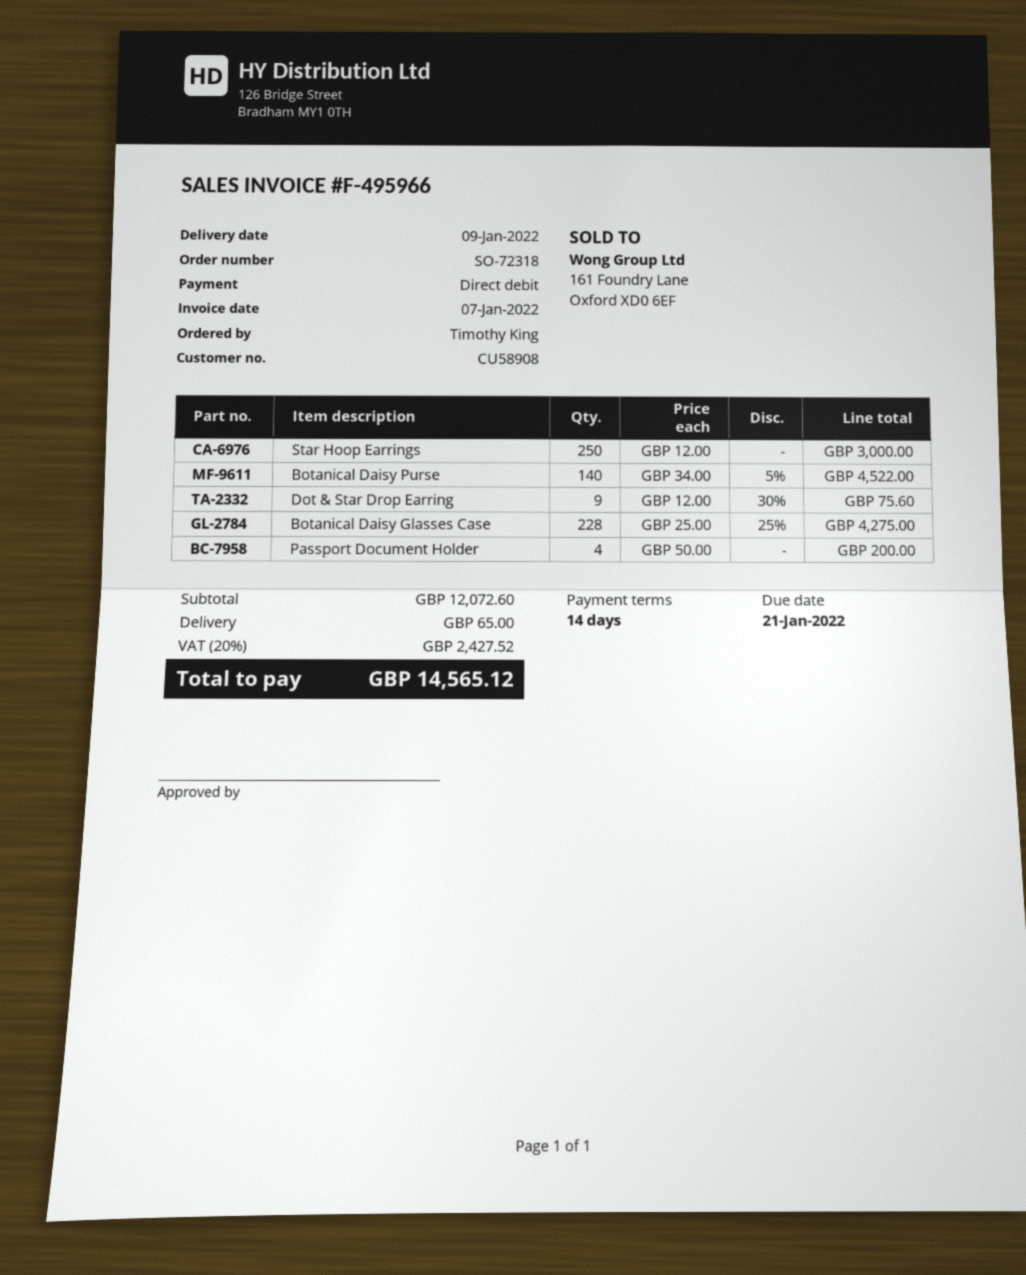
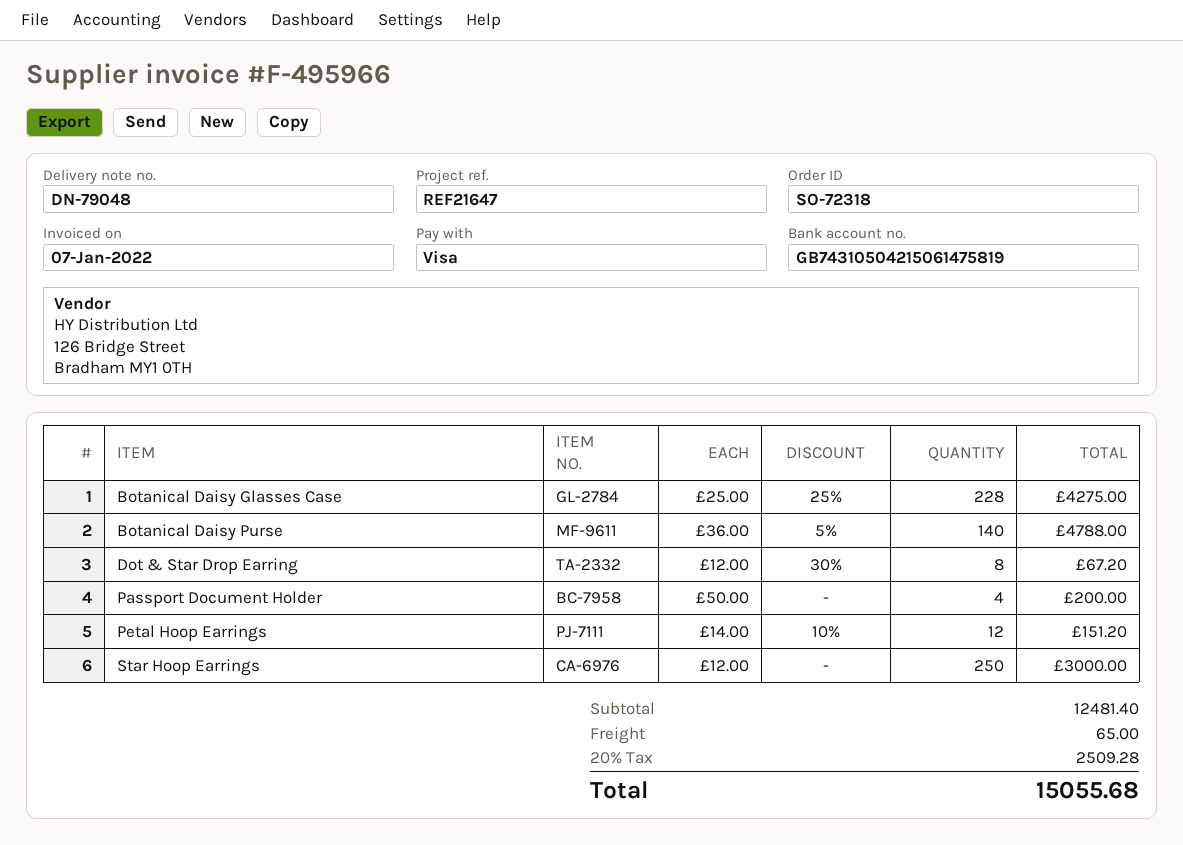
payment method: direct debit -> Visa
Botanical Daisy Purse: 140 x 34.00 - 5% = 4522.00 -> 140 x 36.00 - 5% = 4788.00
Dot & Star Drop Earring: 9 x 12.00 - 30% = 75.60 -> 8 x 12.00 - 30% = 67.20
Petal Hoop Earrings: none -> 12 x 14.00 - 10% = 151.20
subtotal: 12072.60 -> 12481.40
tax: 20% = 2427.52 -> 20% = 2509.28
total: 14565.12 -> 15055.68

